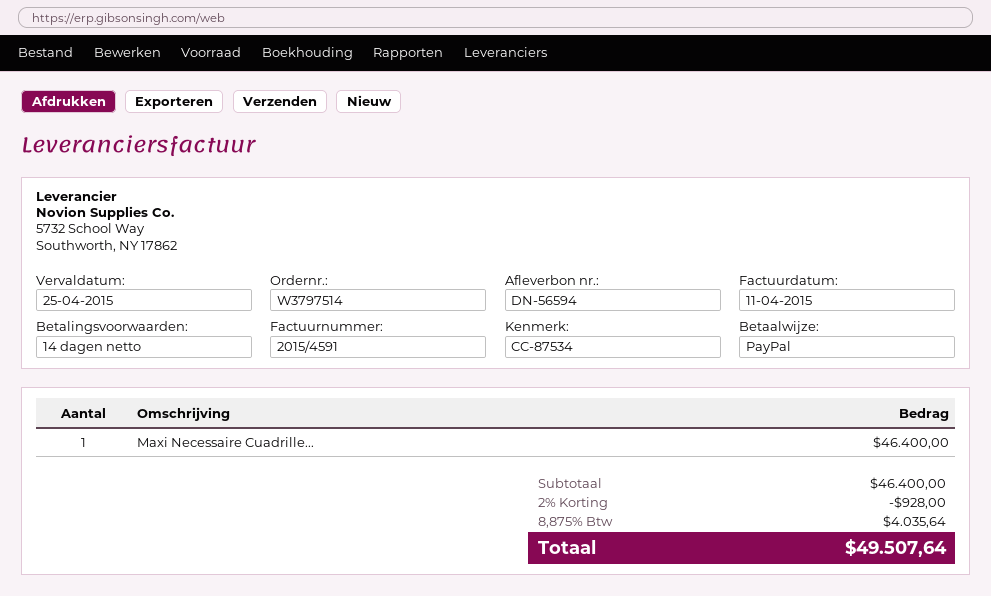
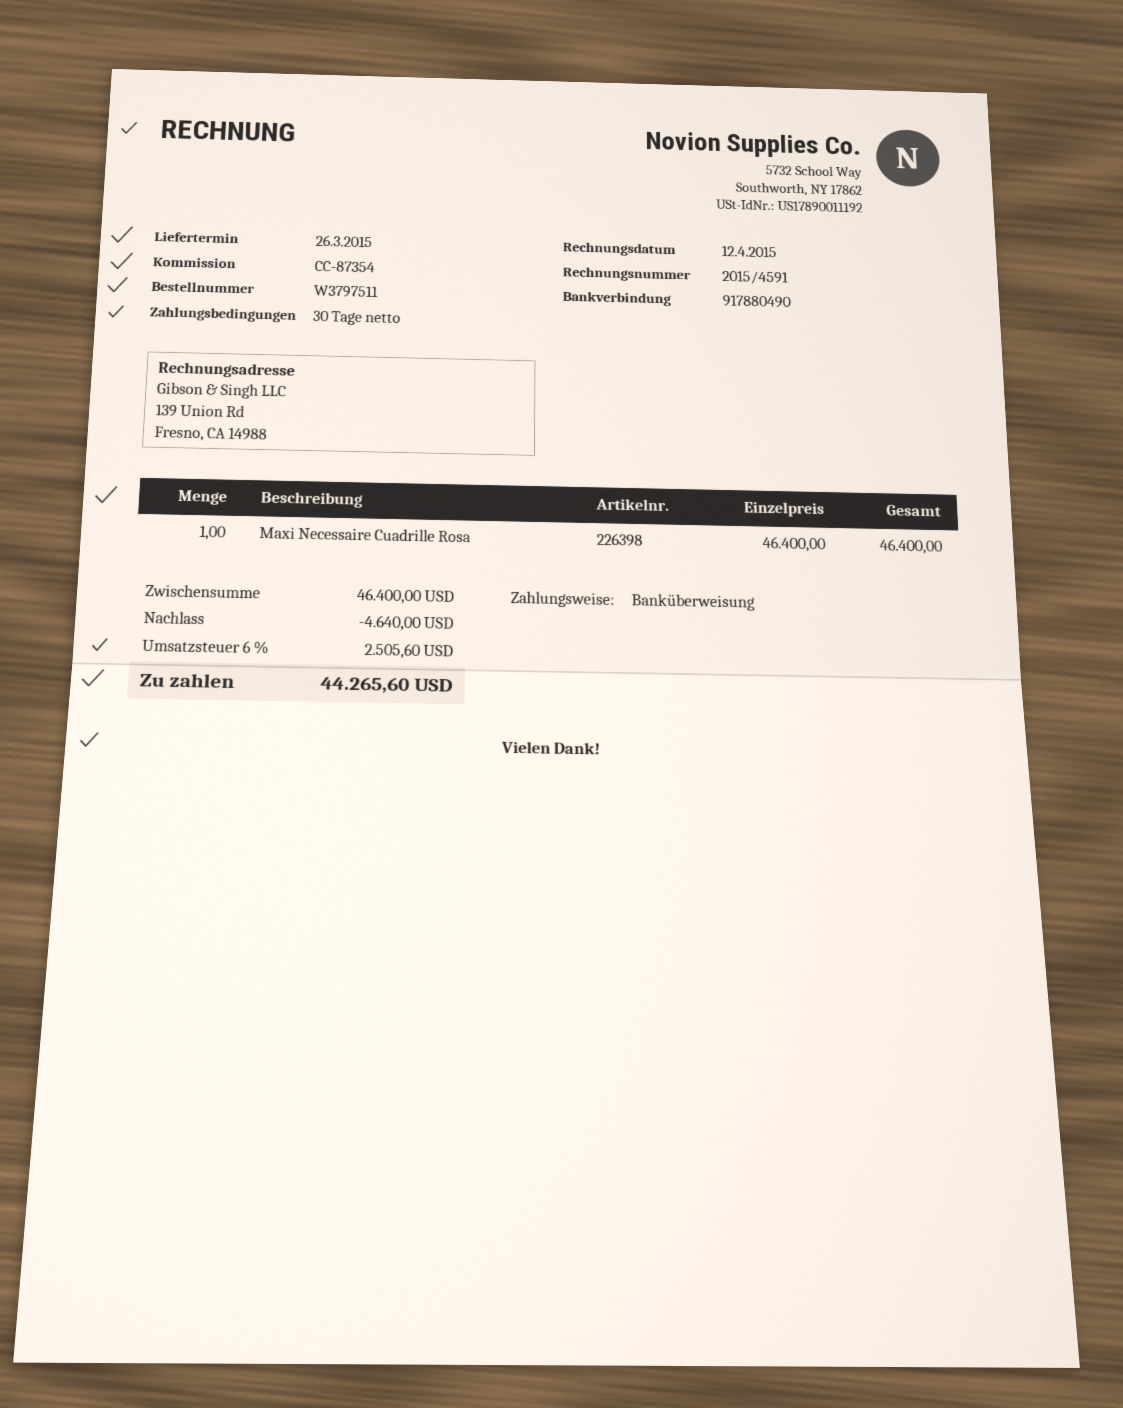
order number: W3797514 -> W3797511
invoice date: 2015-04-11 -> 2015-04-12
payment terms: 14 days -> 30 days
reference: CC-87534 -> CC-87354
payment method: PayPal -> bank transfer
discount: 928.00 -> 4640.00
tax: 8.875% = 4035.64 -> 6% = 2505.60
total: 49507.64 -> 44265.60

